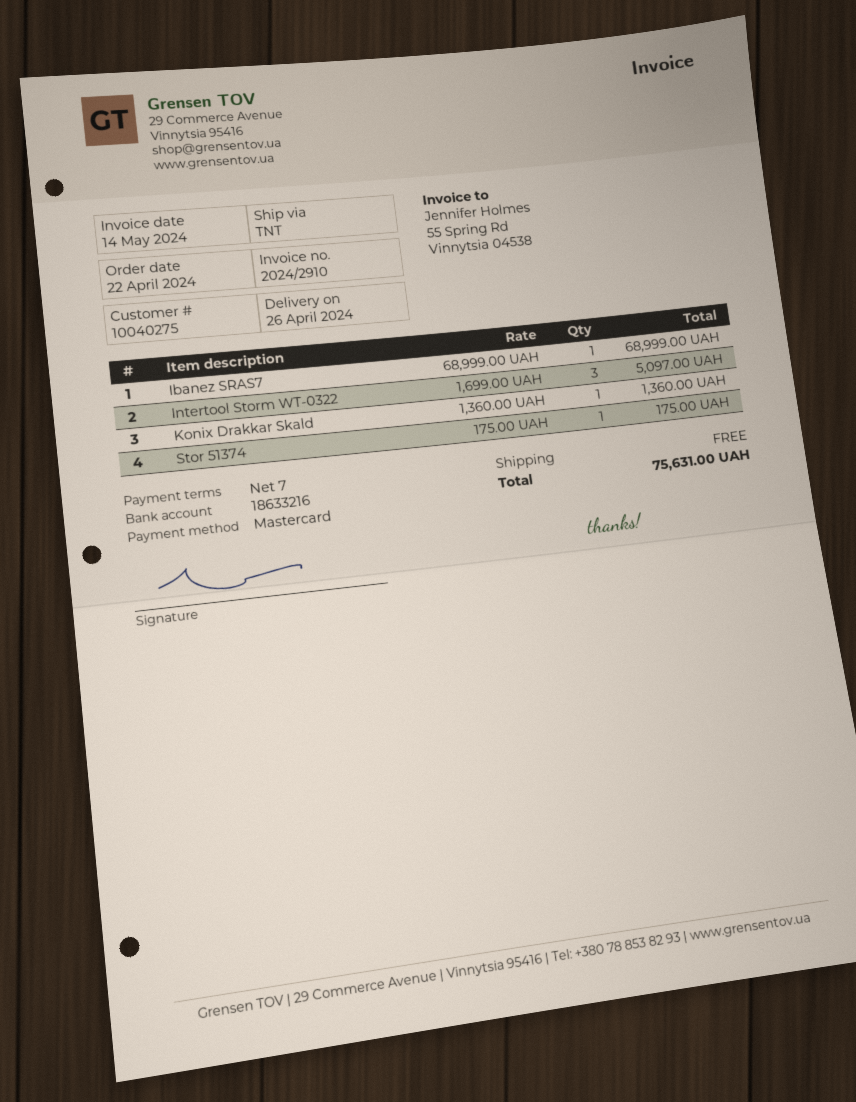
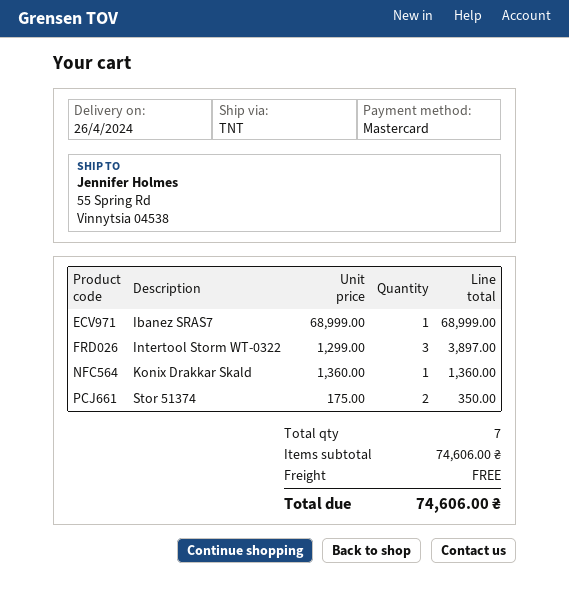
Intertool Storm WT-0322: 3 x 1699.00 = 5097.00 -> 3 x 1299.00 = 3897.00
Stor 51374: 1 x 175.00 = 175.00 -> 2 x 175.00 = 350.00
total: 75631.00 -> 74606.00

